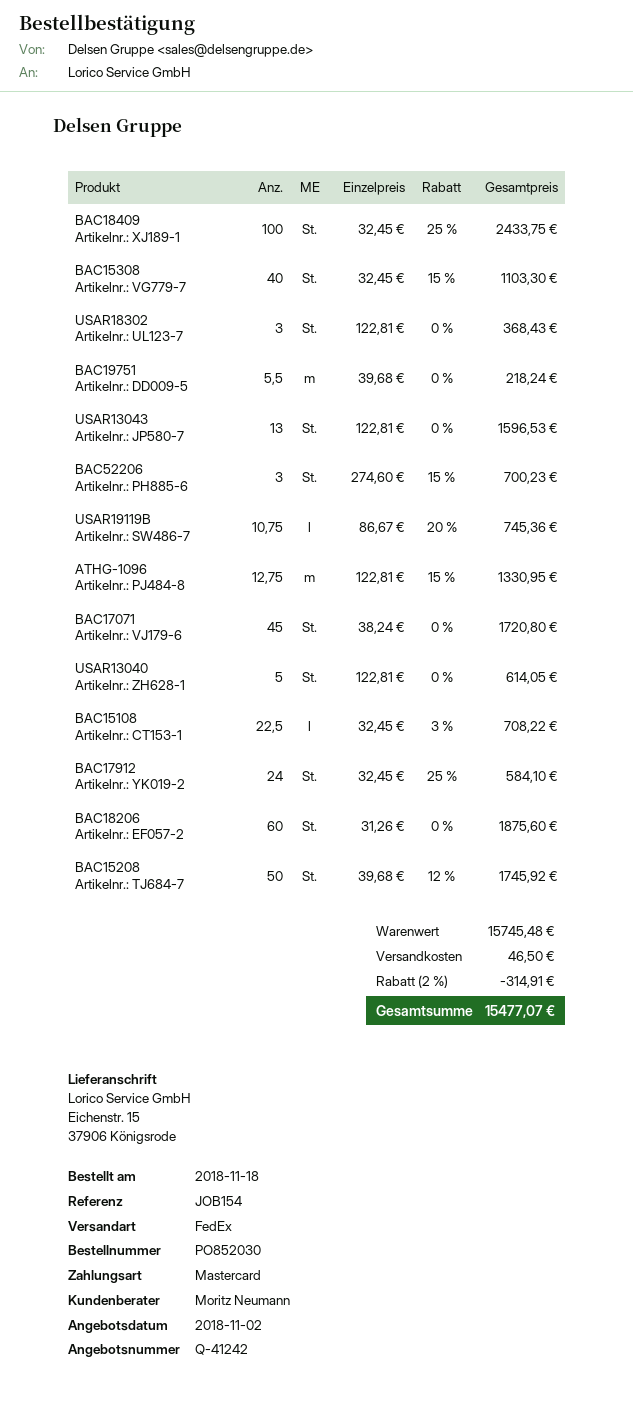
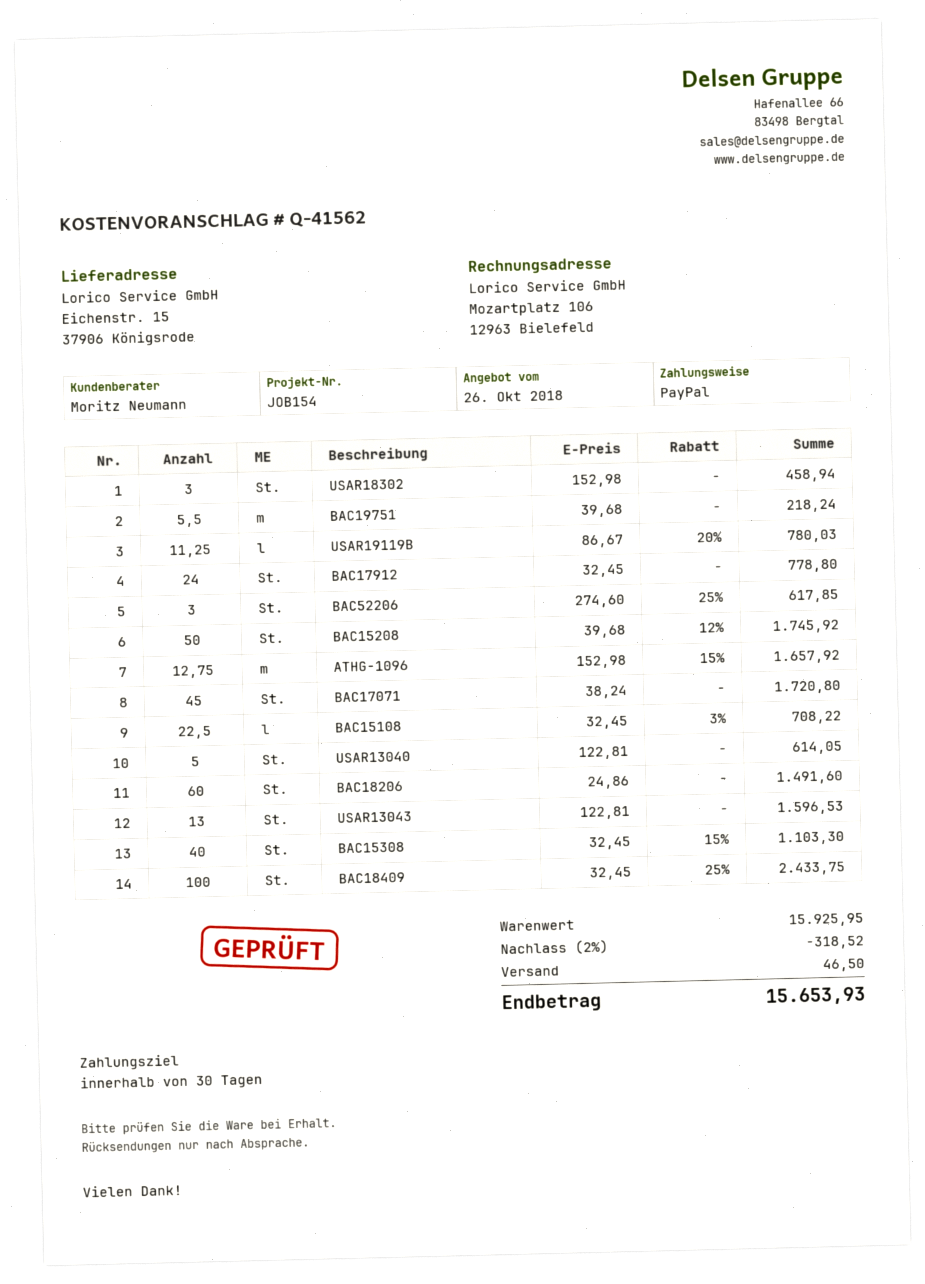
quote number: Q-41242 -> Q-41562
quote date: 2018-11-02 -> 2018-10-26
payment method: Mastercard -> PayPal
USAR18302: 3 x 122.81 = 368.43 -> 3 x 152.98 = 458.94
BAC52206: 3 x 274.60 - 15% = 700.23 -> 3 x 274.60 - 25% = 617.85
USAR19119B: 10.75 x 86.67 - 20% = 745.36 -> 11.25 x 86.67 - 20% = 780.03
ATHG-1096: 12.75 x 122.81 - 15% = 1330.95 -> 12.75 x 152.98 - 15% = 1657.92
BAC17912: 24 x 32.45 - 25% = 584.10 -> 24 x 32.45 = 778.80
BAC18206: 60 x 31.26 = 1875.60 -> 60 x 24.86 = 1491.60
subtotal: 15745.48 -> 15925.95
discount: 2% = 314.91 -> 2% = 318.52
total: 15477.07 -> 15653.93

